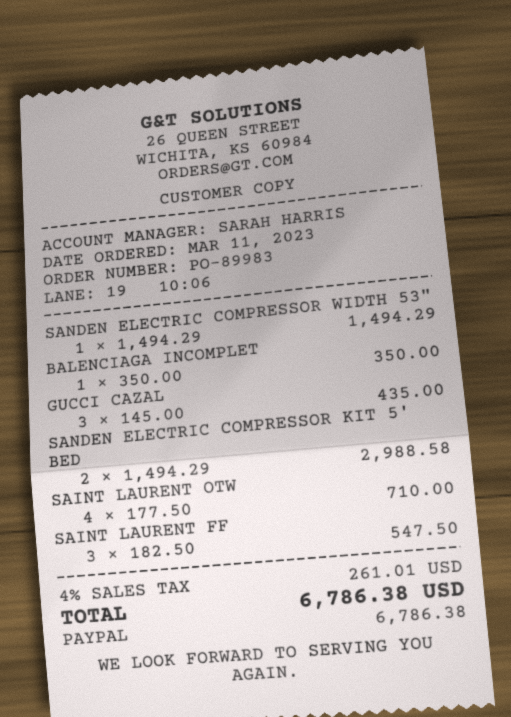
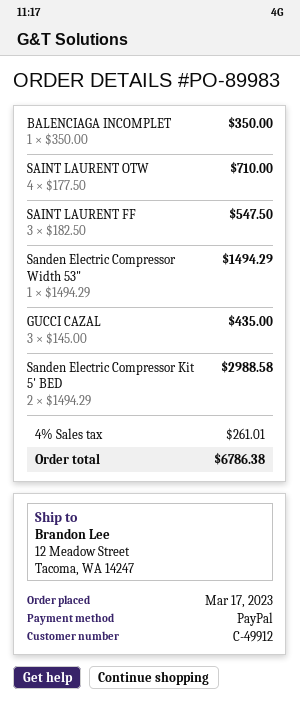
order date: 2023-03-11 -> 2023-03-17

